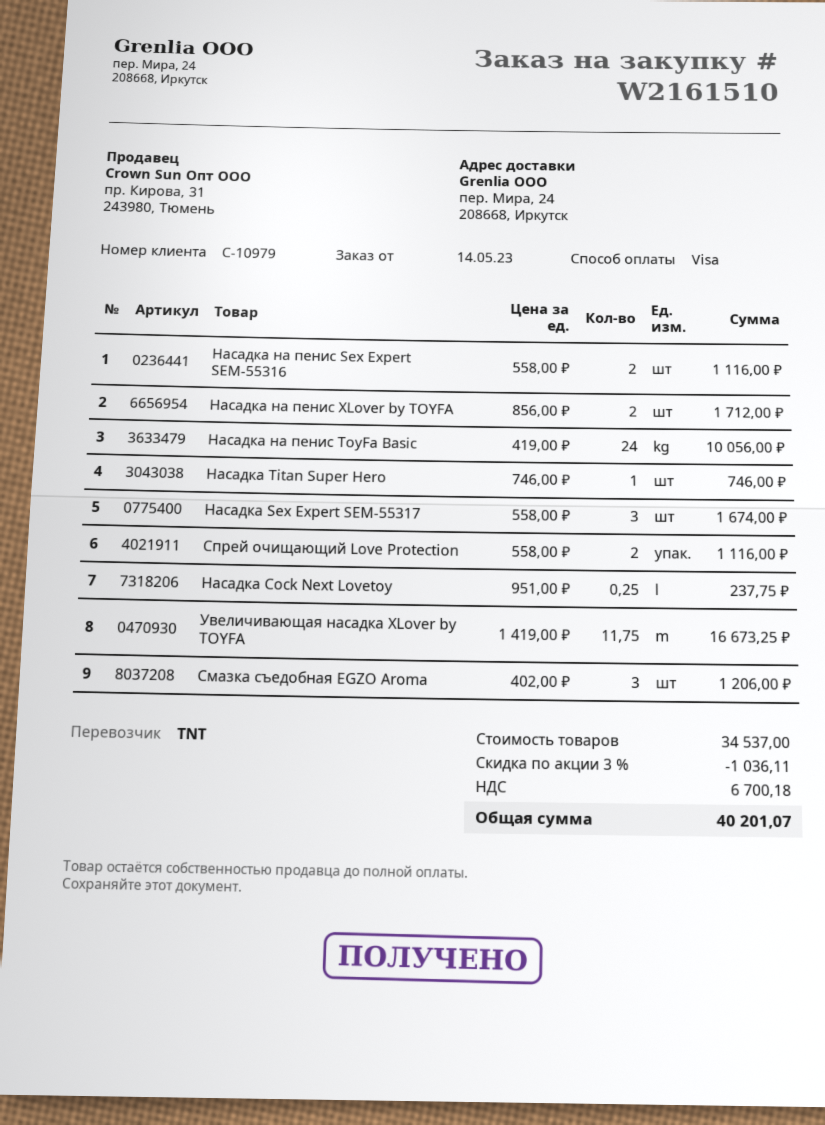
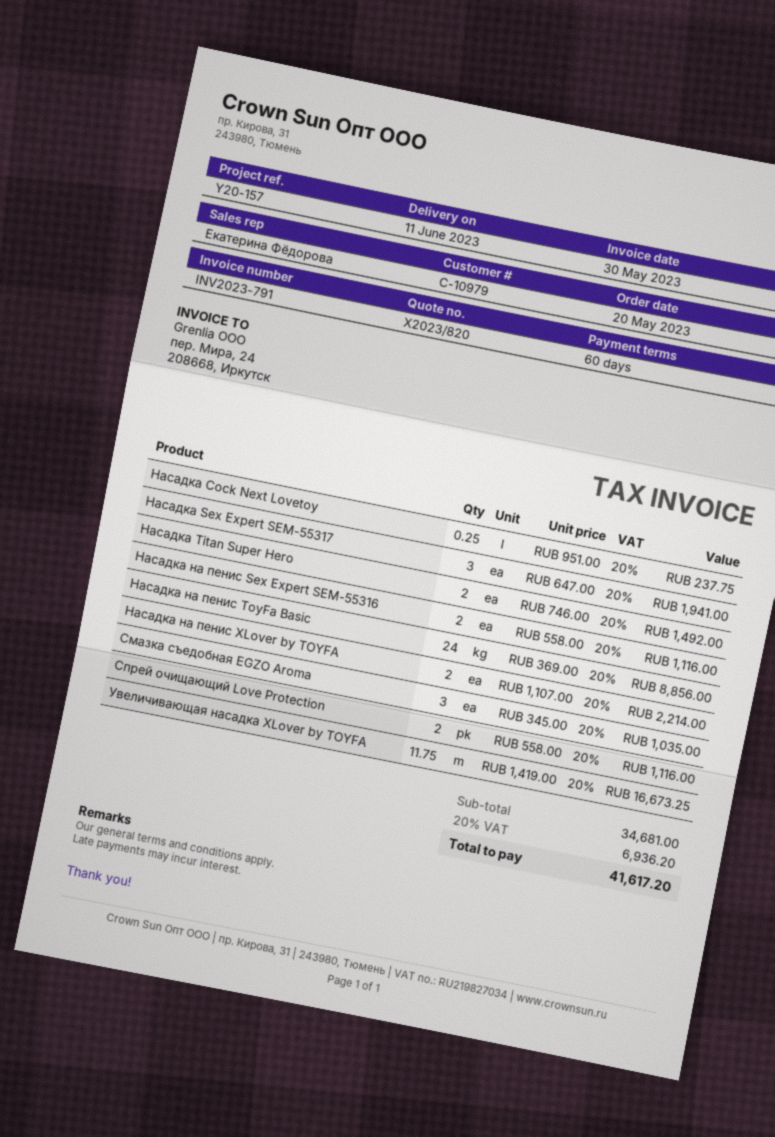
order date: 2023-05-14 -> 2023-05-20
Насадка на пенис XLover by TOYFA: 2 x 856.00 = 1712.00 -> 2 x 1107.00 = 2214.00
Насадка на пенис ToyFa Basic: 24 x 419.00 = 10056.00 -> 24 x 369.00 = 8856.00
Насадка Titan Super Hero: 1 x 746.00 = 746.00 -> 2 x 746.00 = 1492.00
Насадка Sex Expert SEM-55317: 3 x 558.00 = 1674.00 -> 3 x 647.00 = 1941.00
Смазка съедобная EGZO Aroma: 3 x 402.00 = 1206.00 -> 3 x 345.00 = 1035.00
subtotal: 34537.00 -> 34681.00
discount: 3% = 1036.11 -> none
tax: 6700.18 -> 6936.20
total: 40201.07 -> 41617.20

